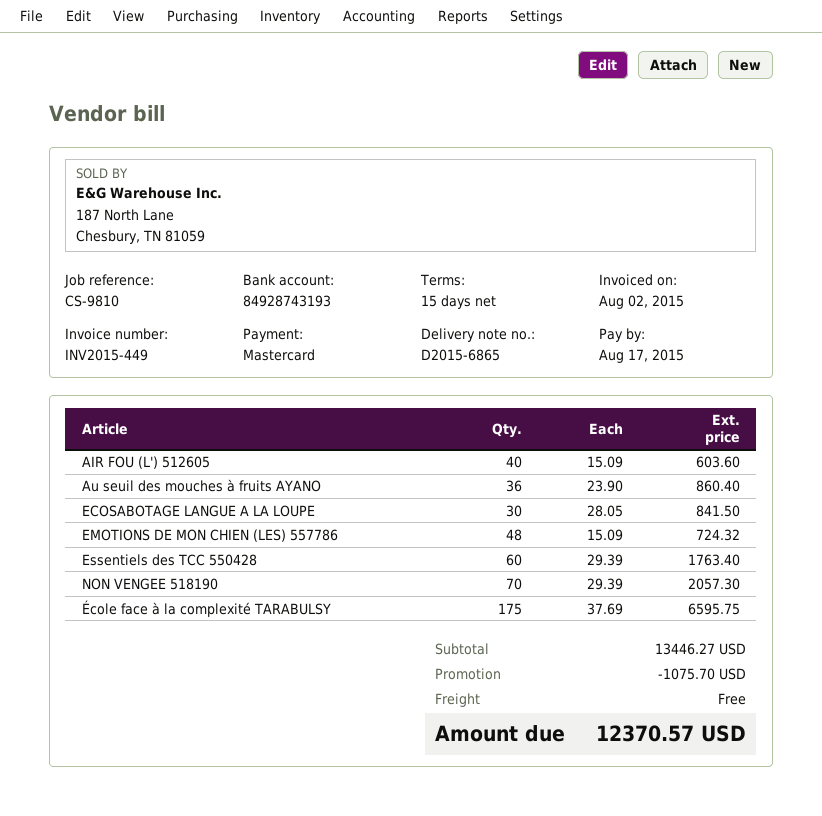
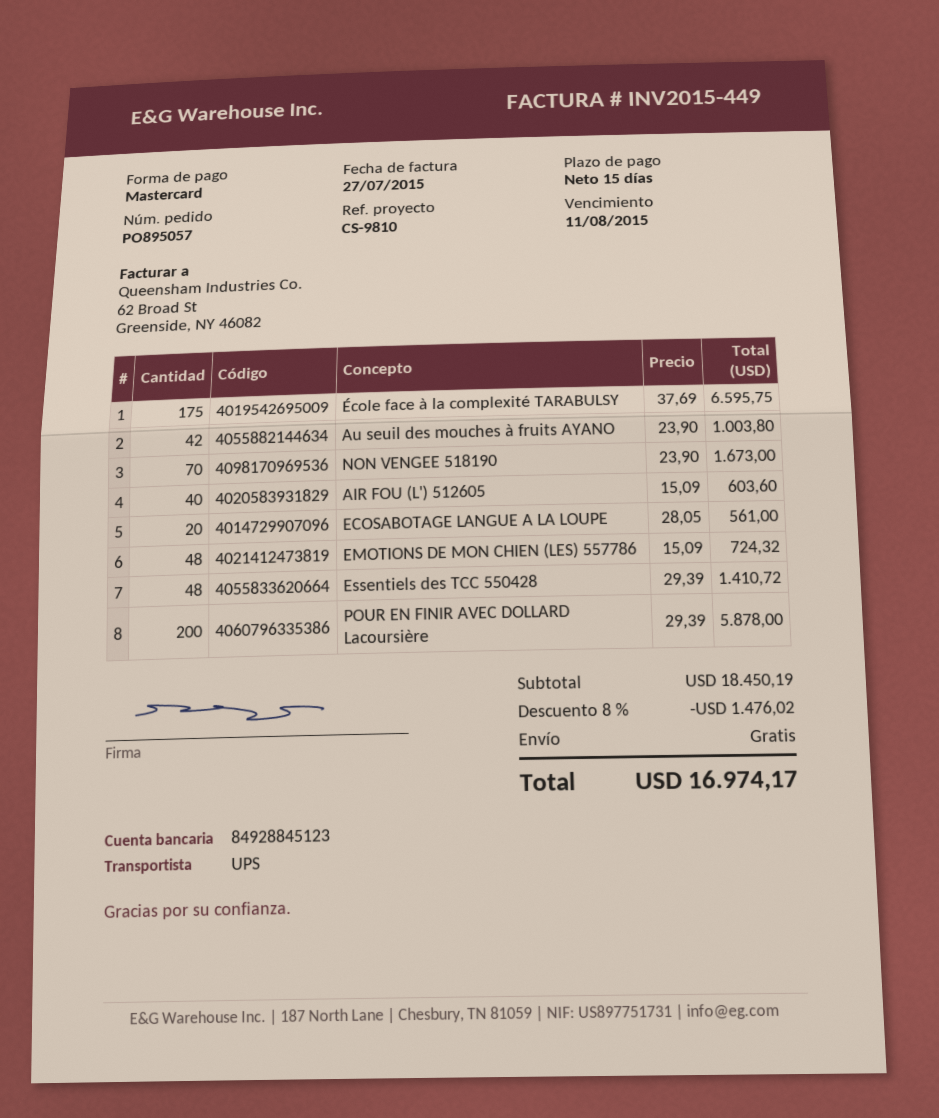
invoice date: 2015-08-02 -> 2015-07-27
due date: 2015-08-17 -> 2015-08-11
bank account: 84928743193 -> 84928845123
Au seuil des mouches à fruits AYANO: 36 x 23.90 = 860.40 -> 42 x 23.90 = 1003.80
ECOSABOTAGE LANGUE A LA LOUPE: 30 x 28.05 = 841.50 -> 20 x 28.05 = 561.00
Essentiels des TCC 550428: 60 x 29.39 = 1763.40 -> 48 x 29.39 = 1410.72
NON VENGEE 518190: 70 x 29.39 = 2057.30 -> 70 x 23.90 = 1673.00
POUR EN FINIR AVEC DOLLARD Lacoursière: none -> 200 x 29.39 = 5878.00
subtotal: 13446.27 -> 18450.19
discount: 1075.70 -> 1476.02
total: 12370.57 -> 16974.17

